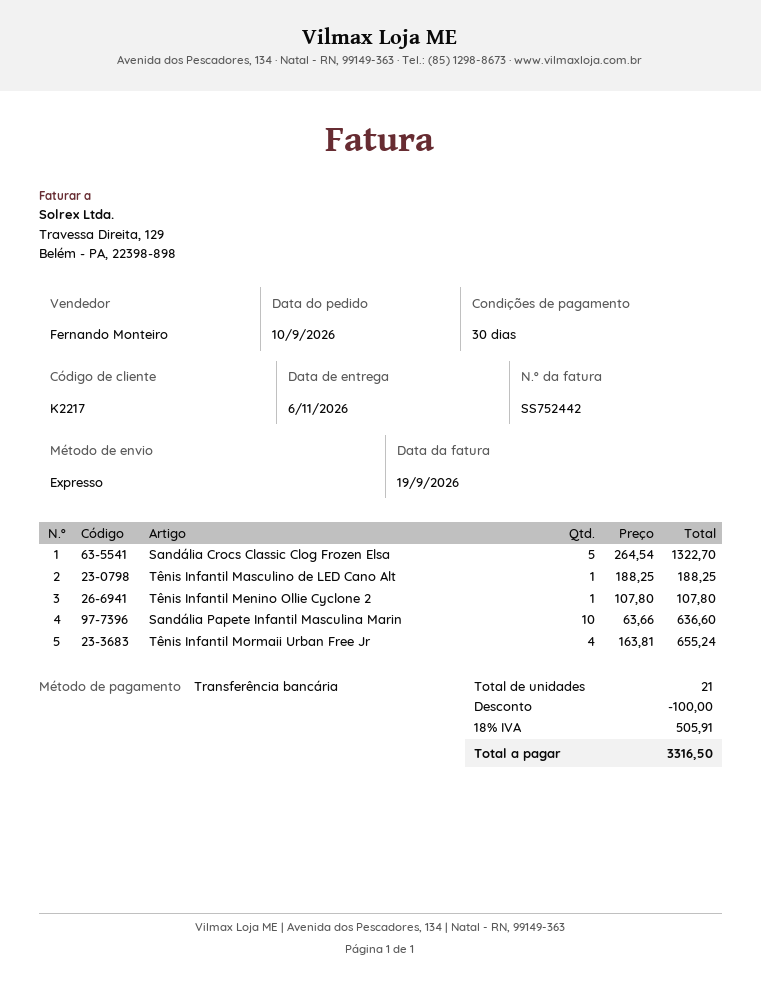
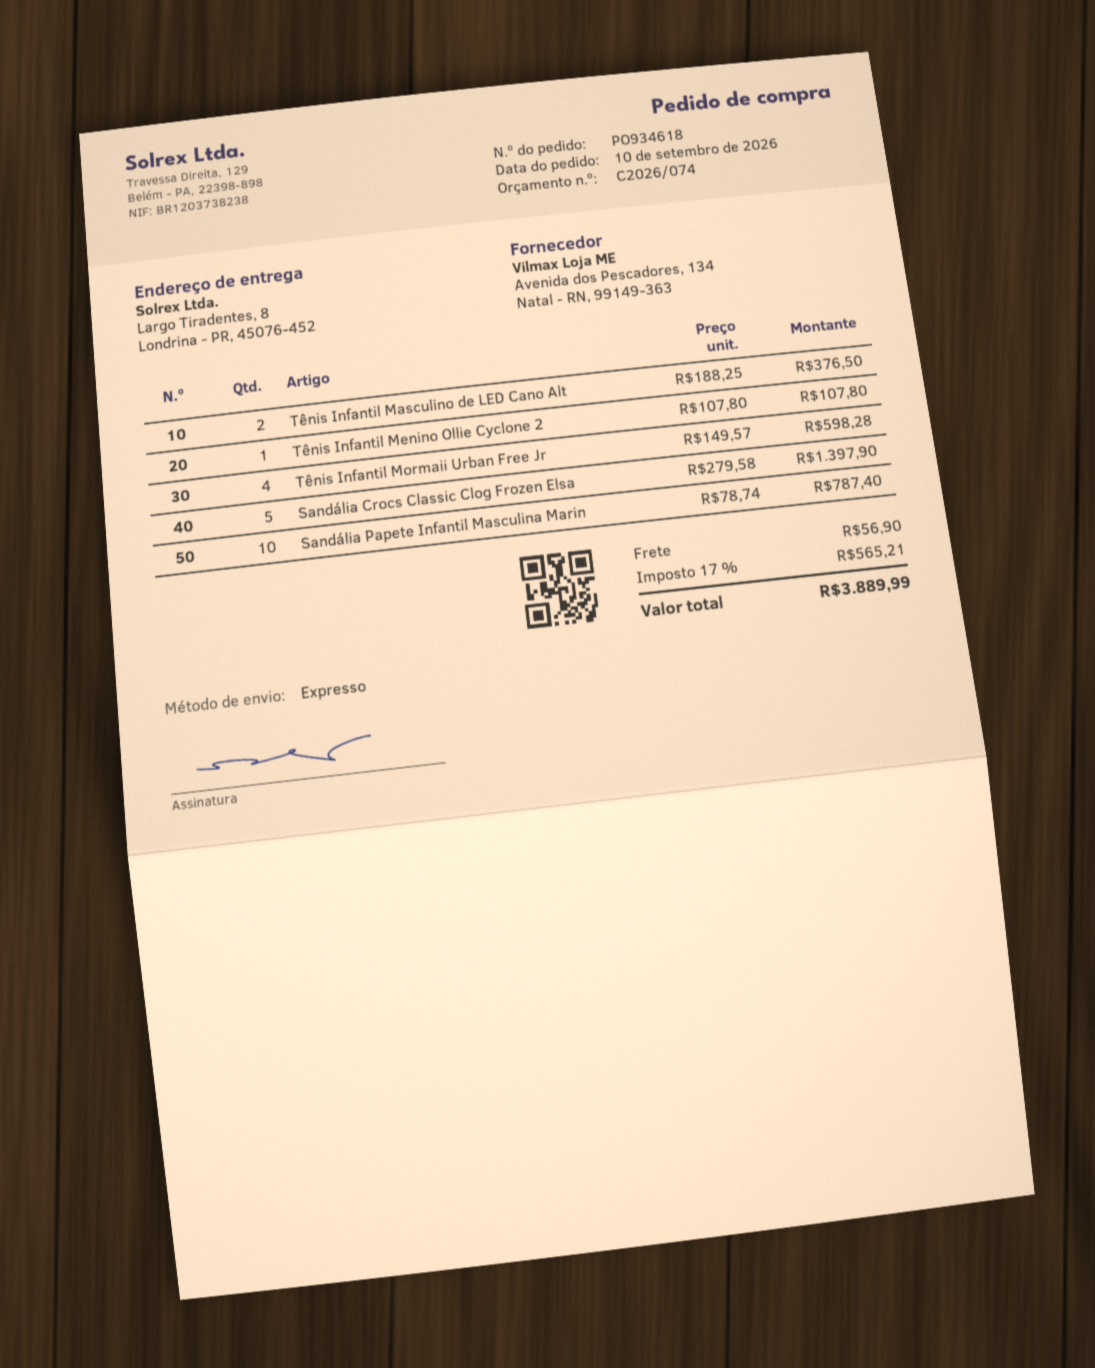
Sandália Crocs Classic Clog Frozen Elsa: 5 x 264.54 = 1322.70 -> 5 x 279.58 = 1397.90
Tênis Infantil Masculino de LED Cano Alt: 1 x 188.25 = 188.25 -> 2 x 188.25 = 376.50
Sandália Papete Infantil Masculina Marin: 10 x 63.66 = 636.60 -> 10 x 78.74 = 787.40
Tênis Infantil Mormaii Urban Free Jr: 4 x 163.81 = 655.24 -> 4 x 149.57 = 598.28
discount: 100.00 -> none
shipping: none -> 56.90
tax: 18% = 505.91 -> 17% = 565.21
total: 3316.50 -> 3889.99

